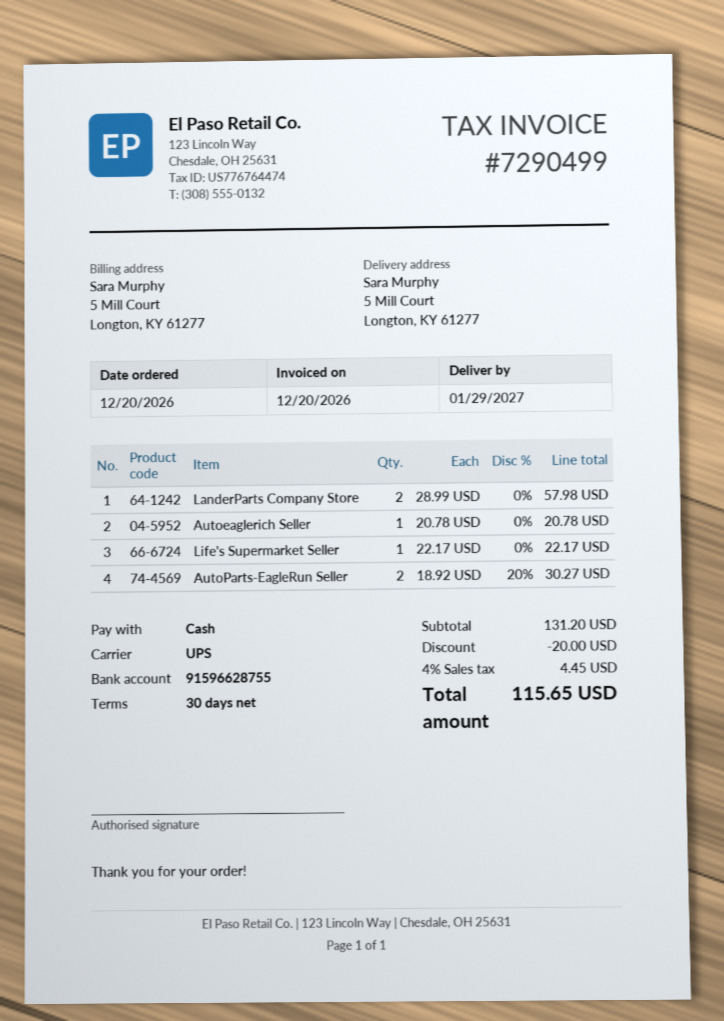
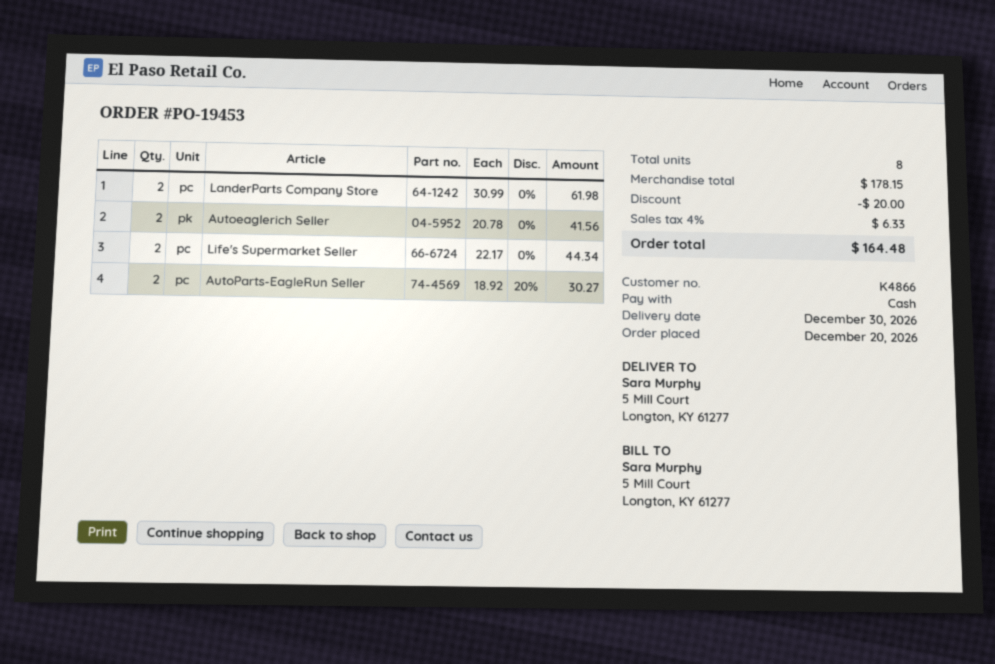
delivery date: 2027-01-29 -> 2026-12-30
LanderParts Company Store: 2 x 28.99 = 57.98 -> 2 x 30.99 = 61.98
Autoeaglerich Seller: 1 x 20.78 = 20.78 -> 2 x 20.78 = 41.56
Life's Supermarket Seller: 1 x 22.17 = 22.17 -> 2 x 22.17 = 44.34
subtotal: 131.20 -> 178.15
tax: 4% = 4.45 -> 4% = 6.33
total: 115.65 -> 164.48

